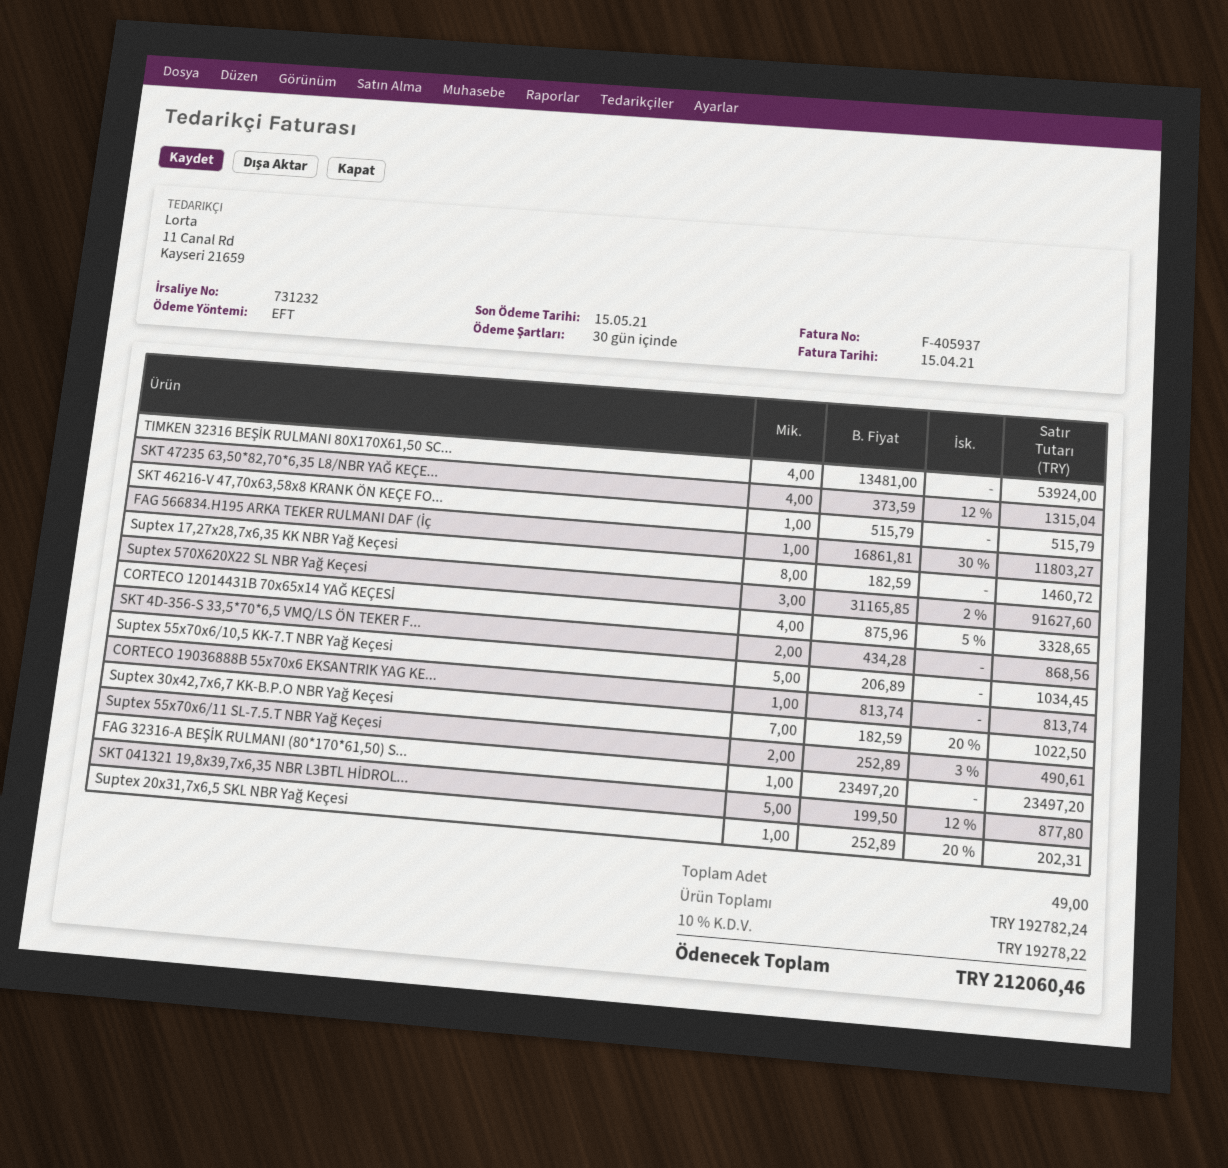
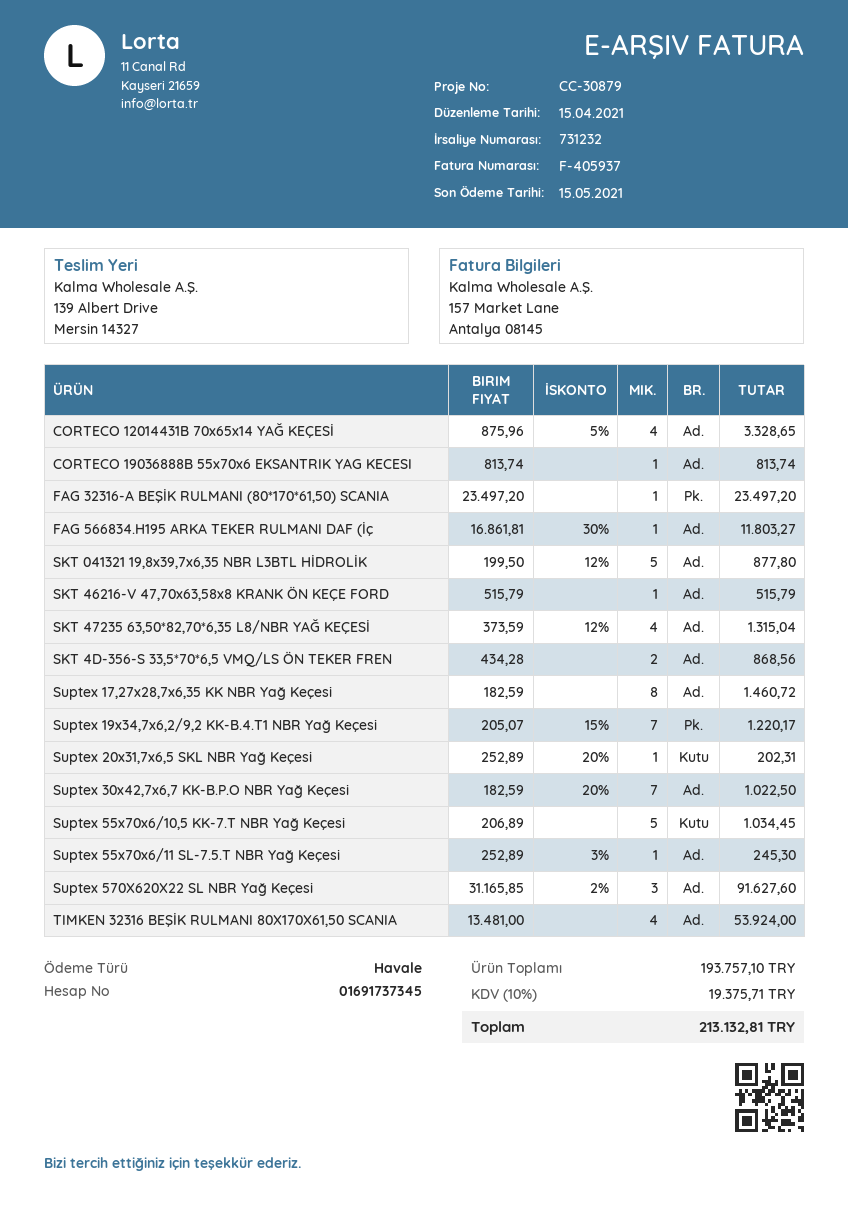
Suptex 55x70x6/11 SL-7.5.T NBR Yağ Keçesi: 2 x 252.89 - 3% = 490.61 -> 1 x 252.89 - 3% = 245.30
Suptex 19x34,7x6,2/9,2 KK-B.4.T1 NBR Yağ Keçesi: none -> 7 x 205.07 - 15% = 1220.17
subtotal: 192782.24 -> 193757.10
tax: 10% = 19278.22 -> 10% = 19375.71
total: 212060.46 -> 213132.81

